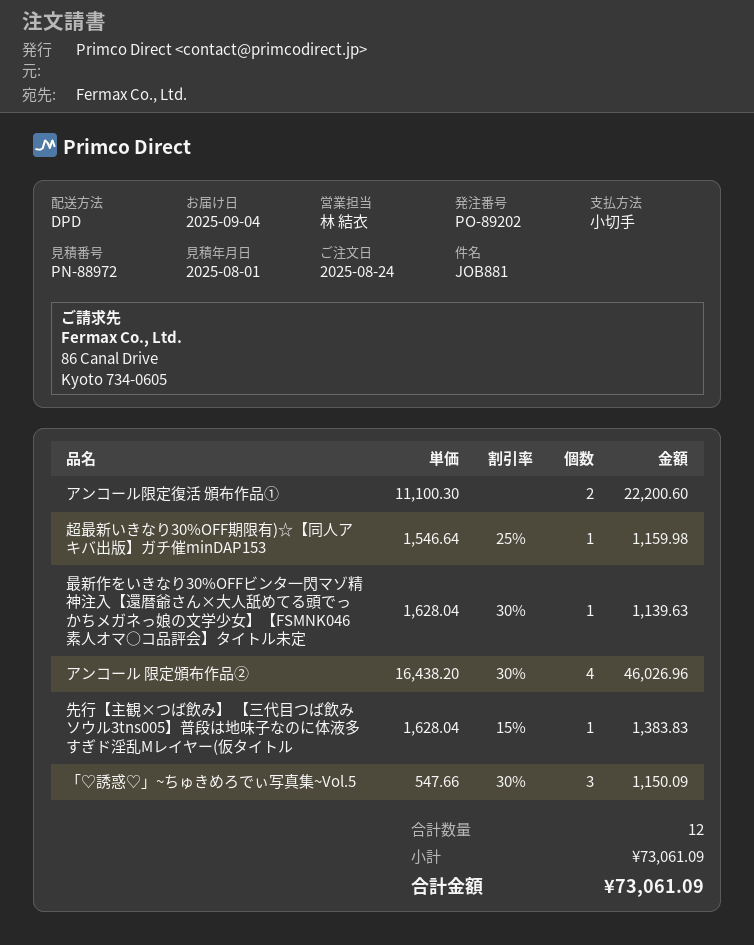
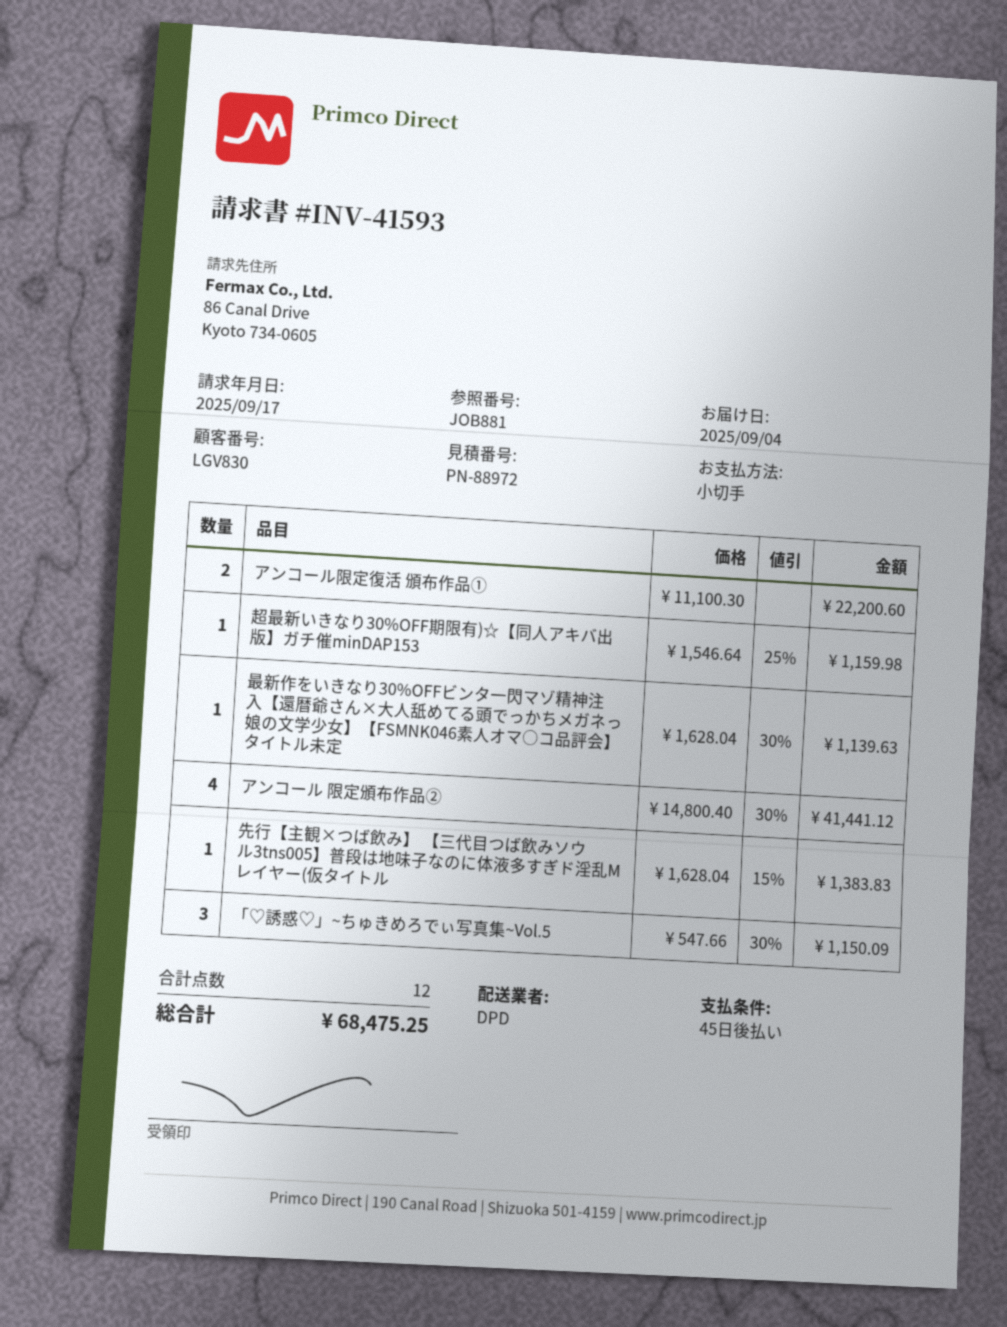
アンコール 限定頒布作品②: 4 x 16438.20 - 30% = 46026.96 -> 4 x 14800.40 - 30% = 41441.12
total: 73061.09 -> 68475.25

